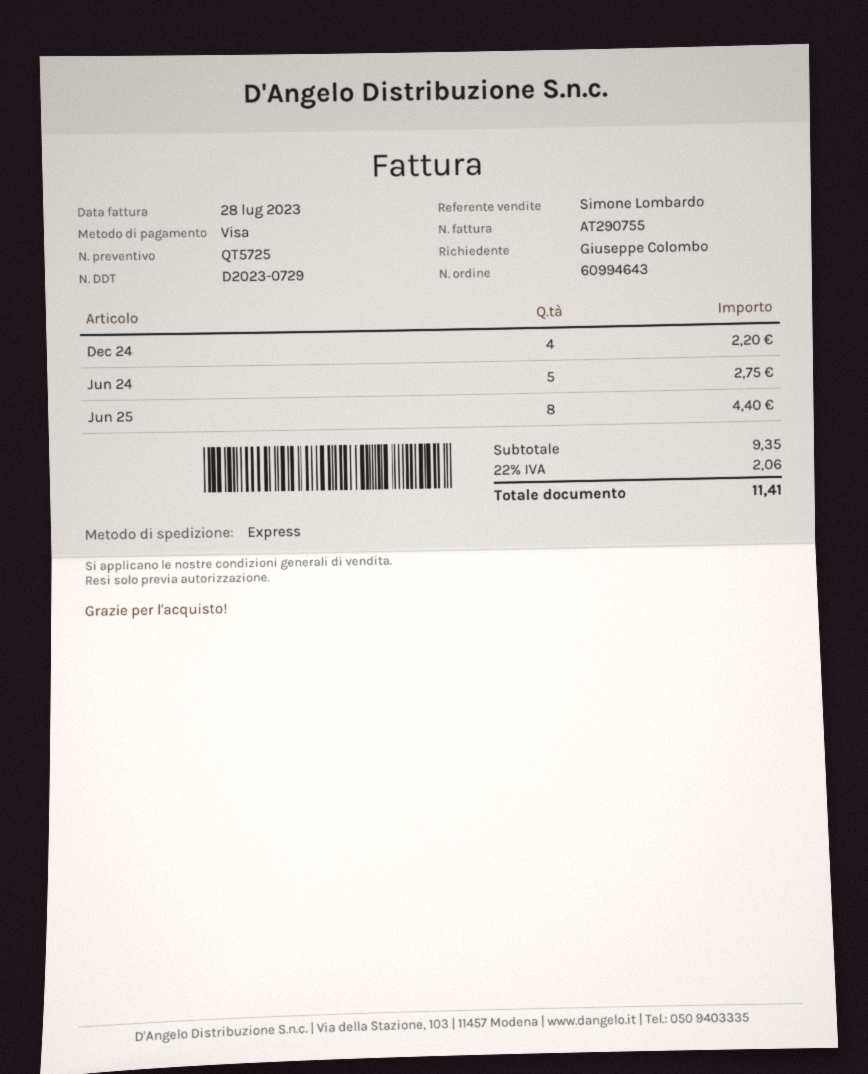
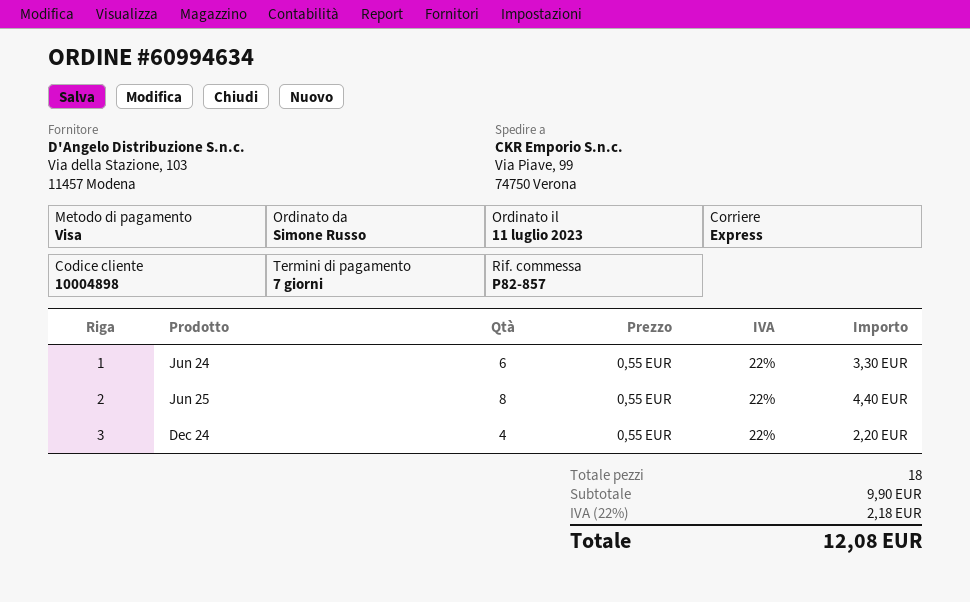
order number: 60994643 -> 60994634
ordered by: Giuseppe Colombo -> Simone Russo
Jun 24: 5 for 2.75 -> 6 for 3.30
subtotal: 9.35 -> 9.90
tax: 22% = 2.06 -> 22% = 2.18
total: 11.41 -> 12.08

